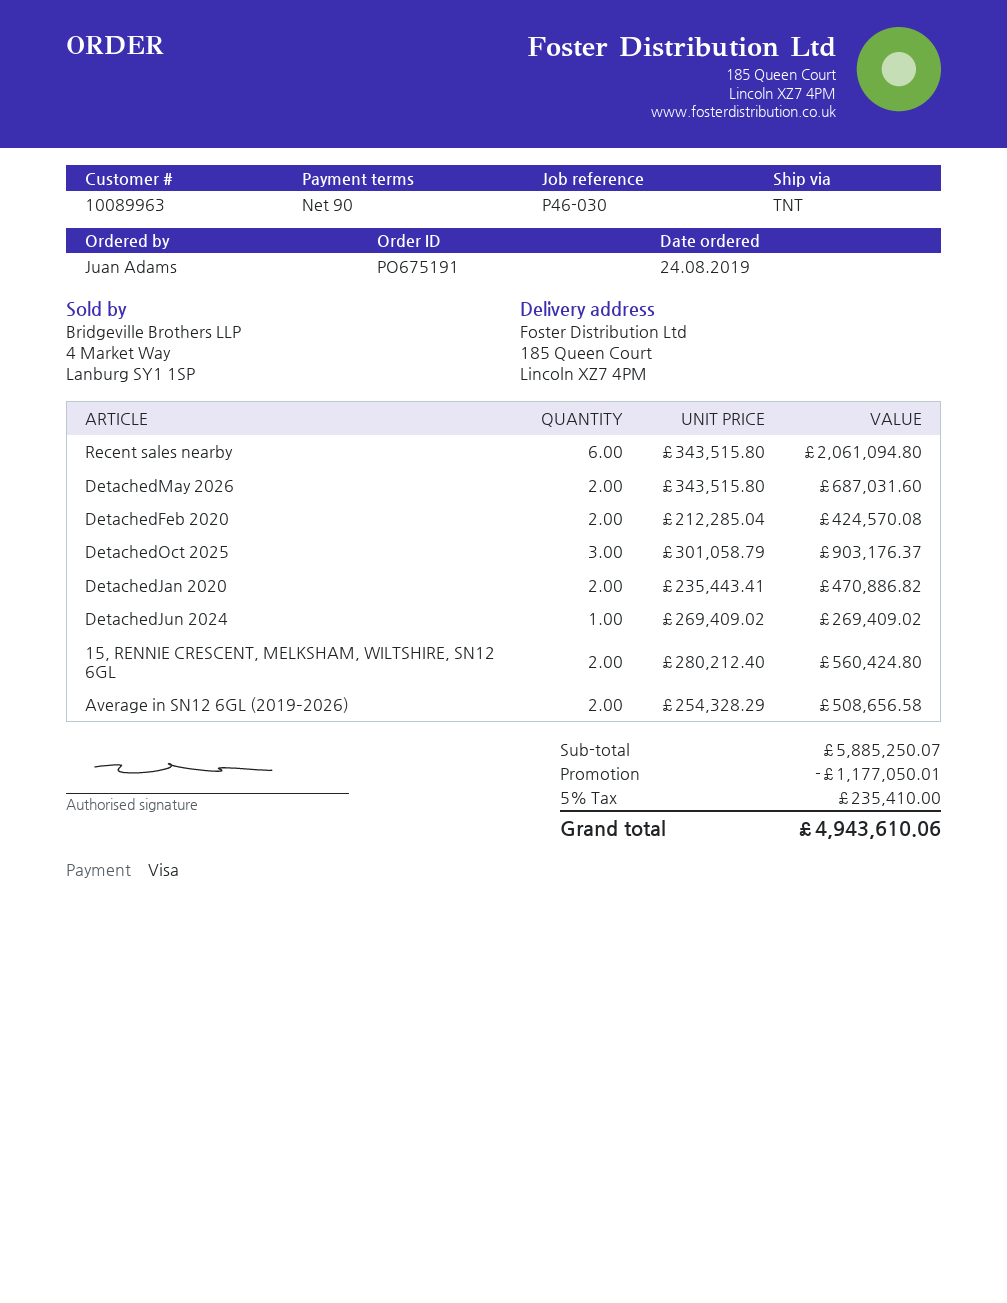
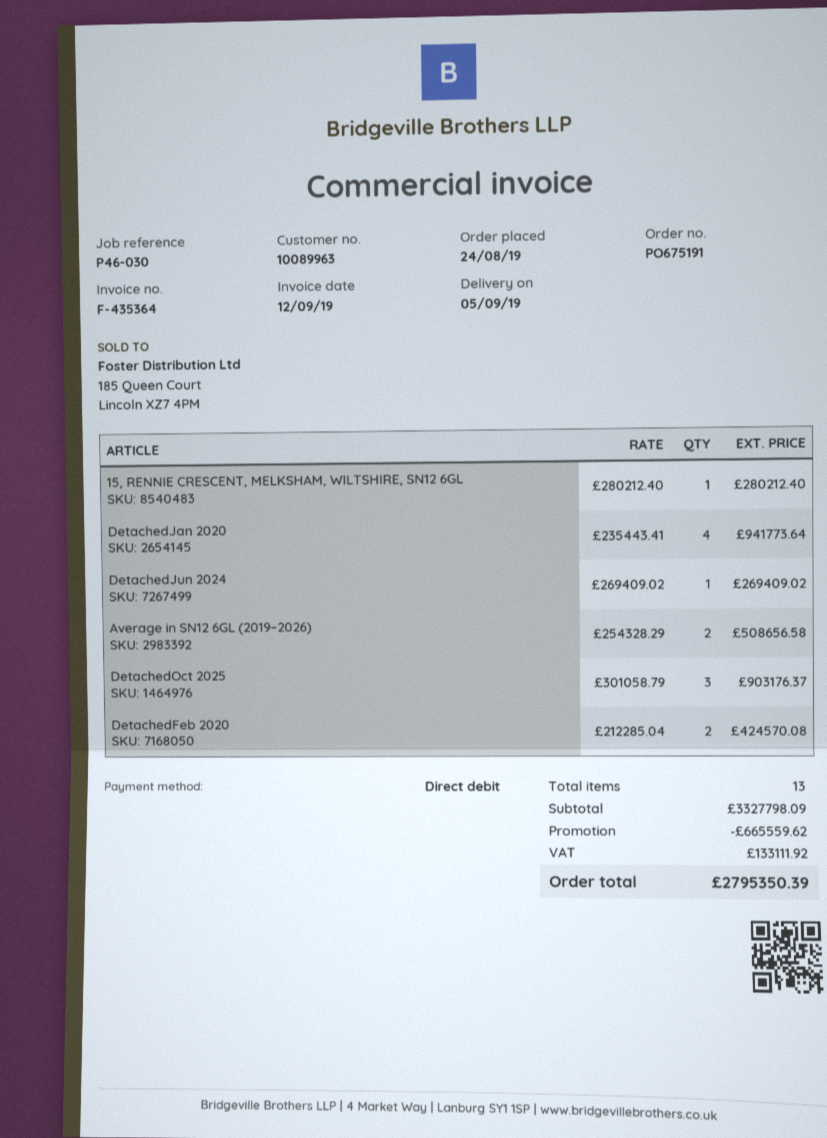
payment method: Visa -> direct debit
Recent sales nearby: 6 x 343515.80 = 2061094.80 -> none
DetachedMay 2026: 2 x 343515.80 = 687031.60 -> none
DetachedJan 2020: 2 x 235443.41 = 470886.82 -> 4 x 235443.41 = 941773.64
15, RENNIE CRESCENT, MELKSHAM, WILTSHIRE, SN12 6GL: 2 x 280212.40 = 560424.80 -> 1 x 280212.40 = 280212.40
subtotal: 5885250.07 -> 3327798.09
discount: 1177050.01 -> 665559.62
tax: 235410.00 -> 133111.92
total: 4943610.06 -> 2795350.39

